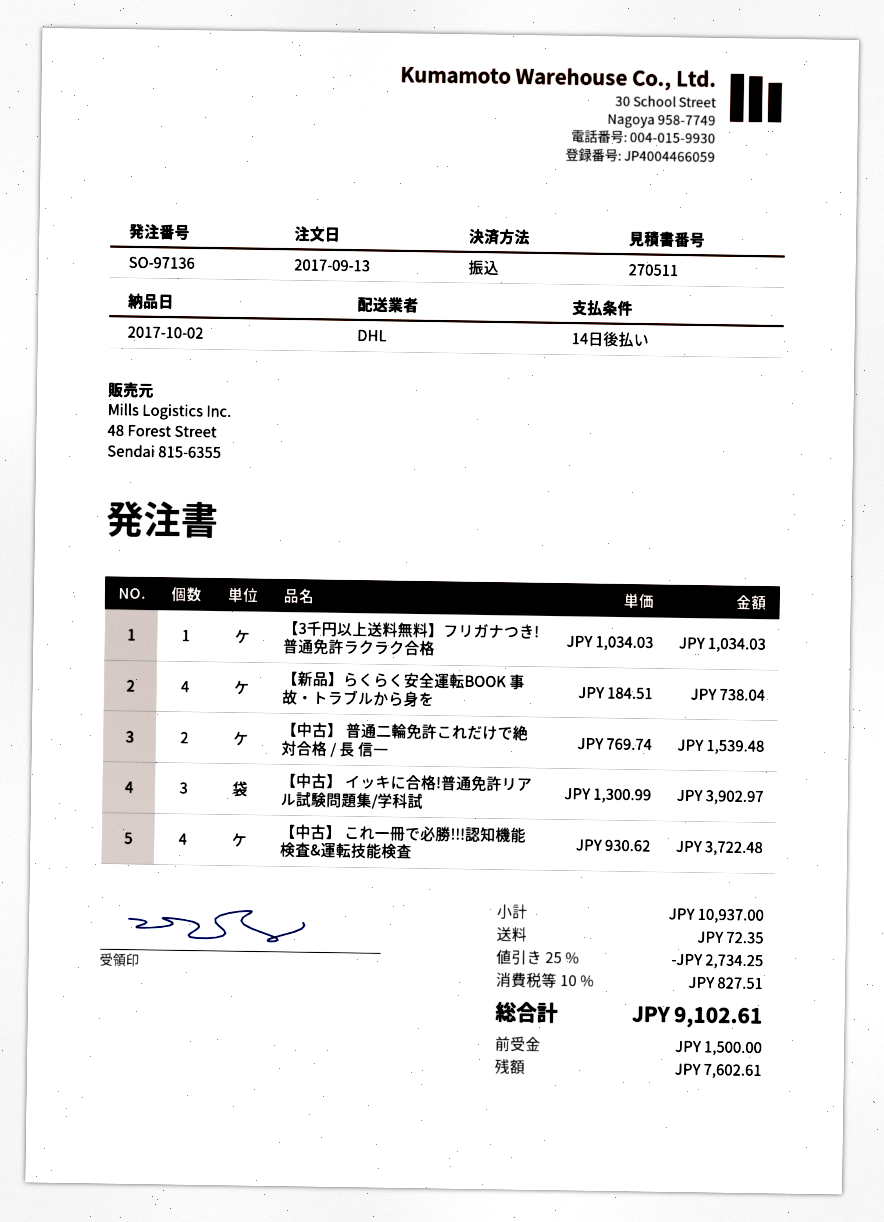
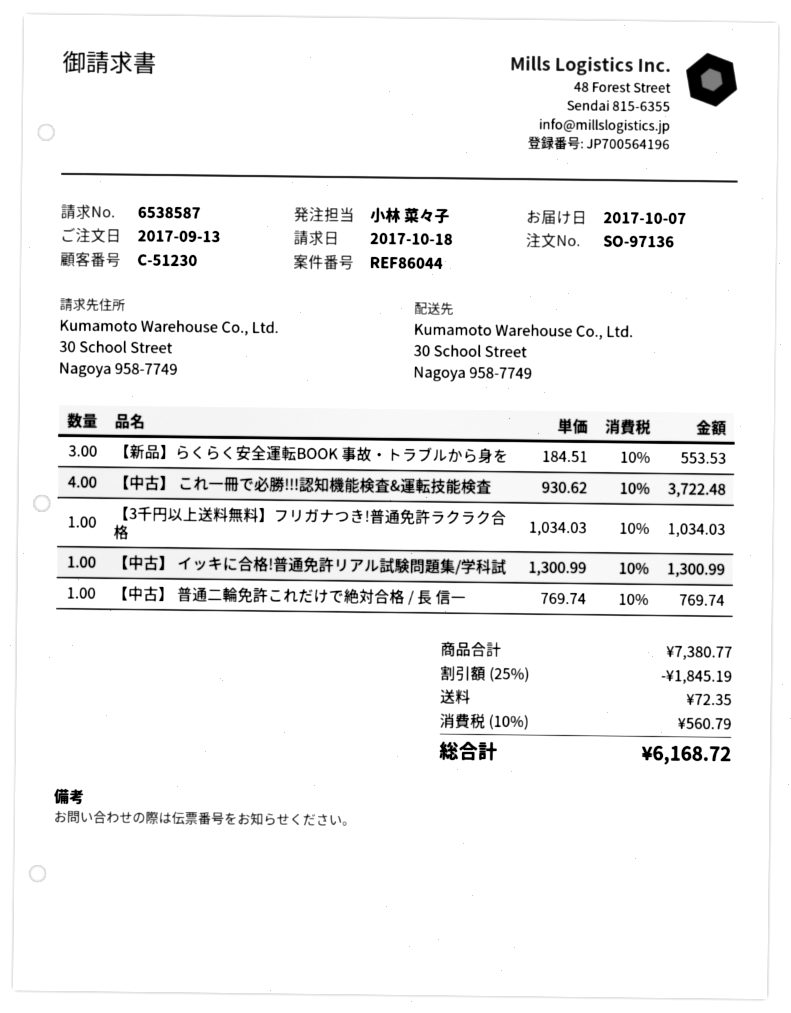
delivery date: 2017-10-02 -> 2017-10-07
【新品】らくらく安全運転BOOK 事故・トラブルから身を: 4 x 184.51 = 738.04 -> 3 x 184.51 = 553.53
【中古】 普通二輪免許これだけで絶対合格 / 長 信一: 2 x 769.74 = 1539.48 -> 1 x 769.74 = 769.74
【中古】 イッキに合格!普通免許リアル試験問題集/学科試: 3 x 1300.99 = 3902.97 -> 1 x 1300.99 = 1300.99
subtotal: 10937.00 -> 7380.77
discount: 25% = 2734.25 -> 25% = 1845.19
tax: 10% = 827.51 -> 10% = 560.79
total: 9102.61 -> 6168.72

